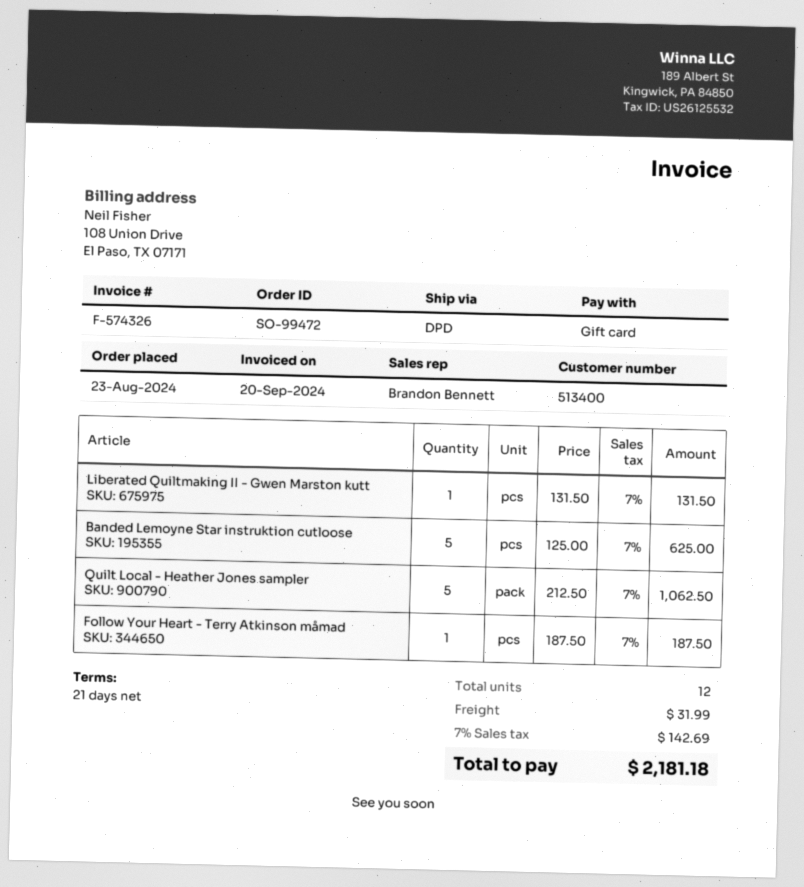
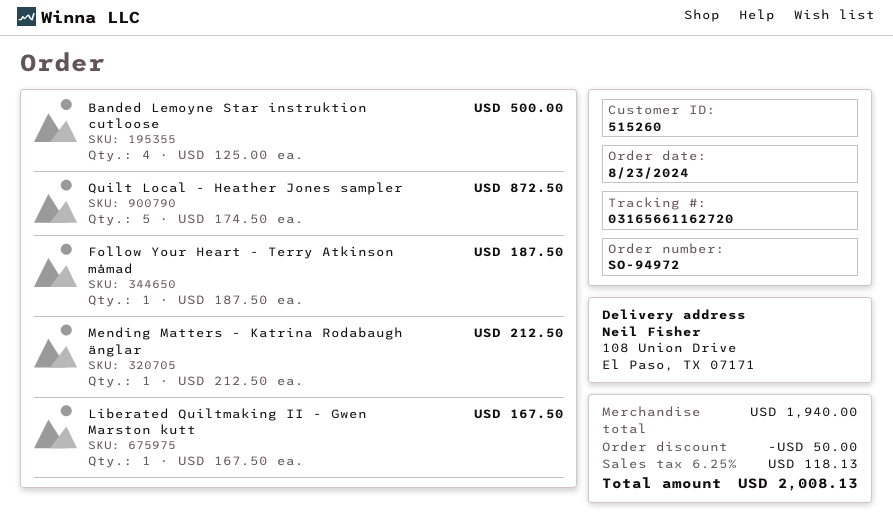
order number: SO-99472 -> SO-94972
customer number: 513400 -> 515260
Liberated Quiltmaking II - Gwen Marston kutt: 1 x 131.50 = 131.50 -> 1 x 167.50 = 167.50
Banded Lemoyne Star instruktion cutloose: 5 x 125.00 = 625.00 -> 4 x 125.00 = 500.00
Quilt Local - Heather Jones sampler: 5 x 212.50 = 1062.50 -> 5 x 174.50 = 872.50
Mending Matters - Katrina Rodabaugh änglar: none -> 1 x 212.50 = 212.50
discount: none -> 50.00
shipping: 31.99 -> none
tax: 7% = 142.69 -> 6.25% = 118.13
total: 2181.18 -> 2008.13

